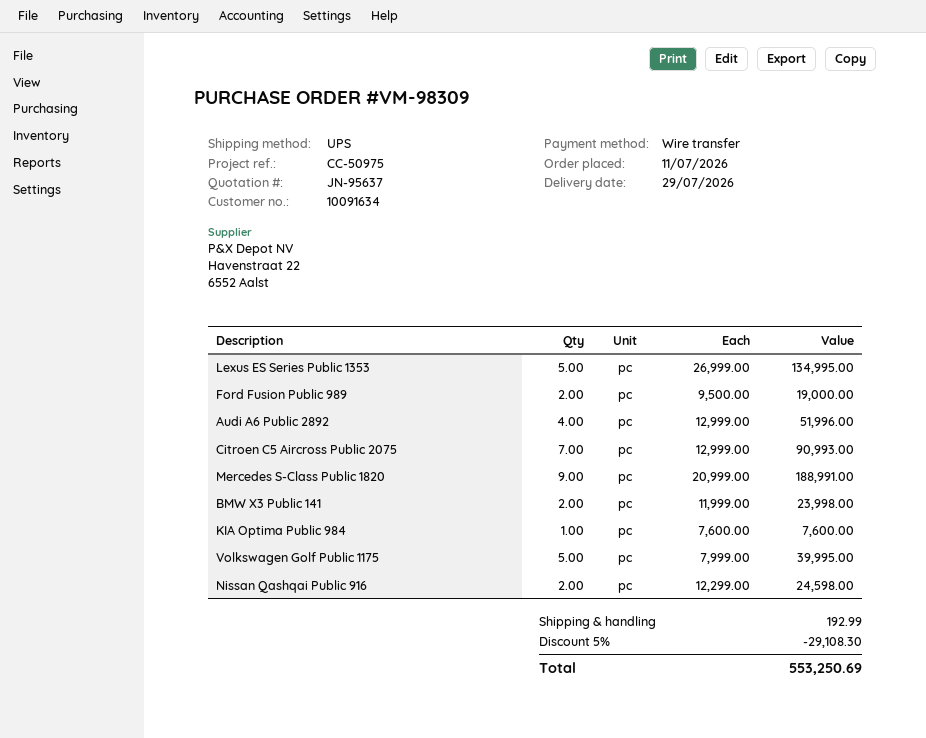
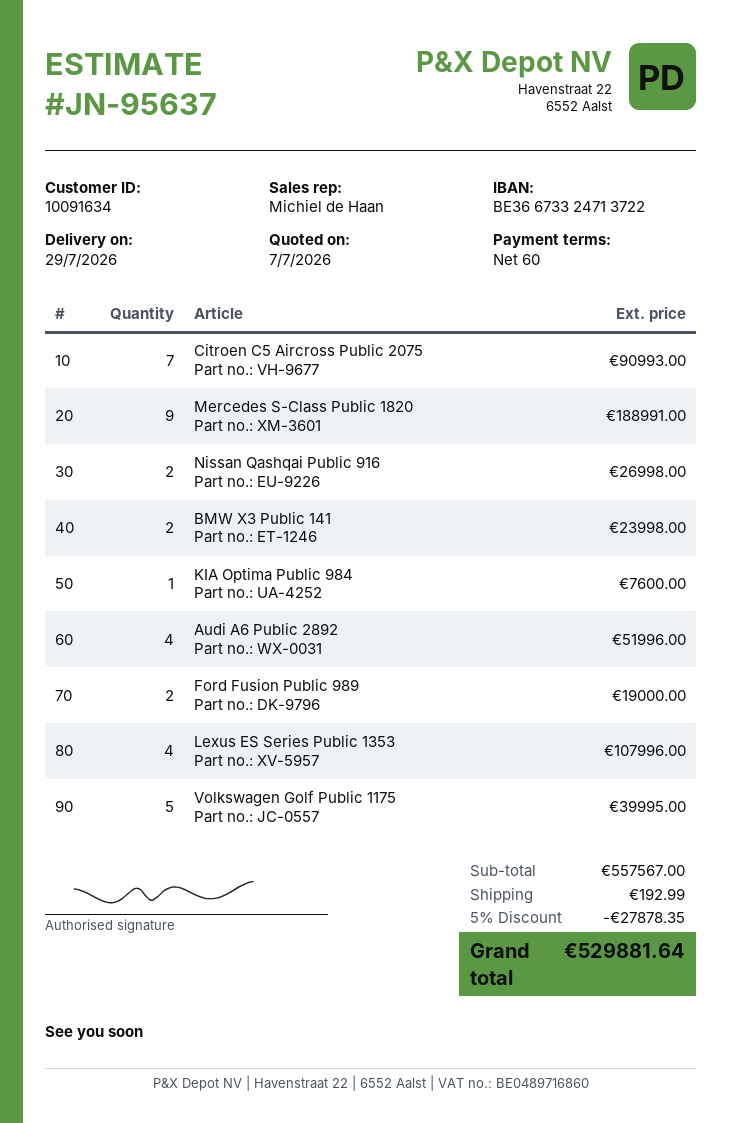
Lexus ES Series Public 1353: 5 for 134995.00 -> 4 for 107996.00
Nissan Qashqai Public 916: 2 for 24598.00 -> 2 for 26998.00
discount: 5% = 29108.30 -> 5% = 27878.35
total: 553250.69 -> 529881.64

